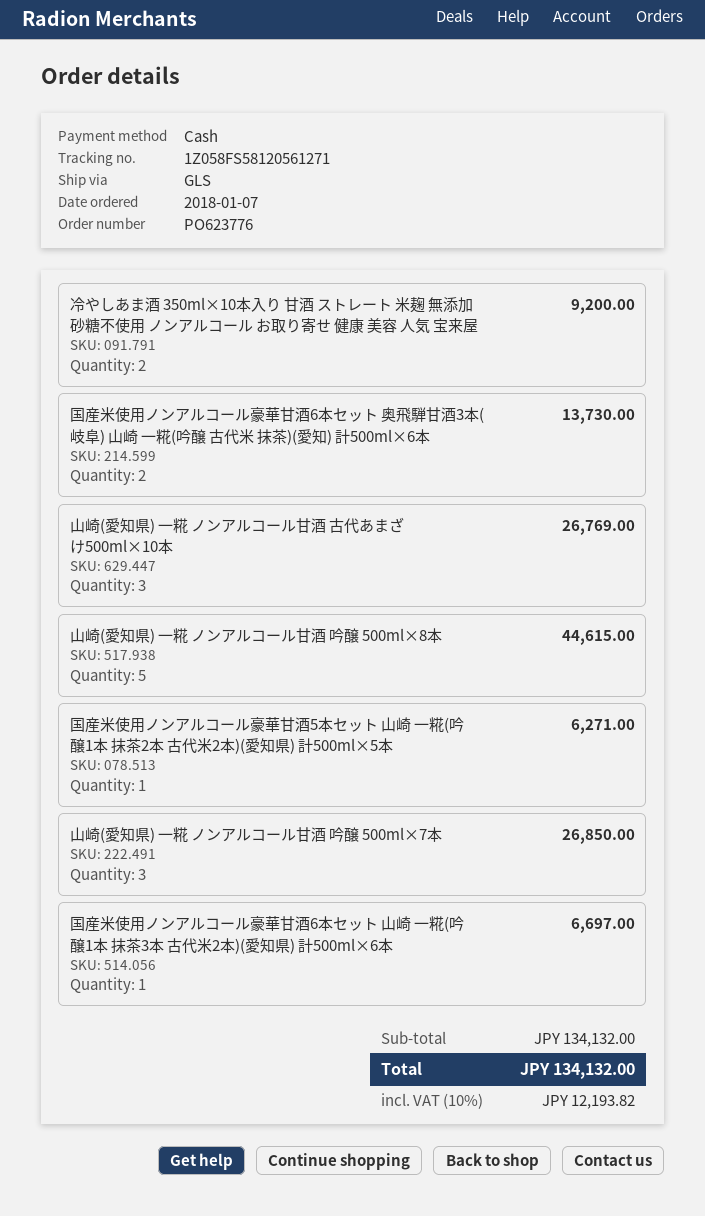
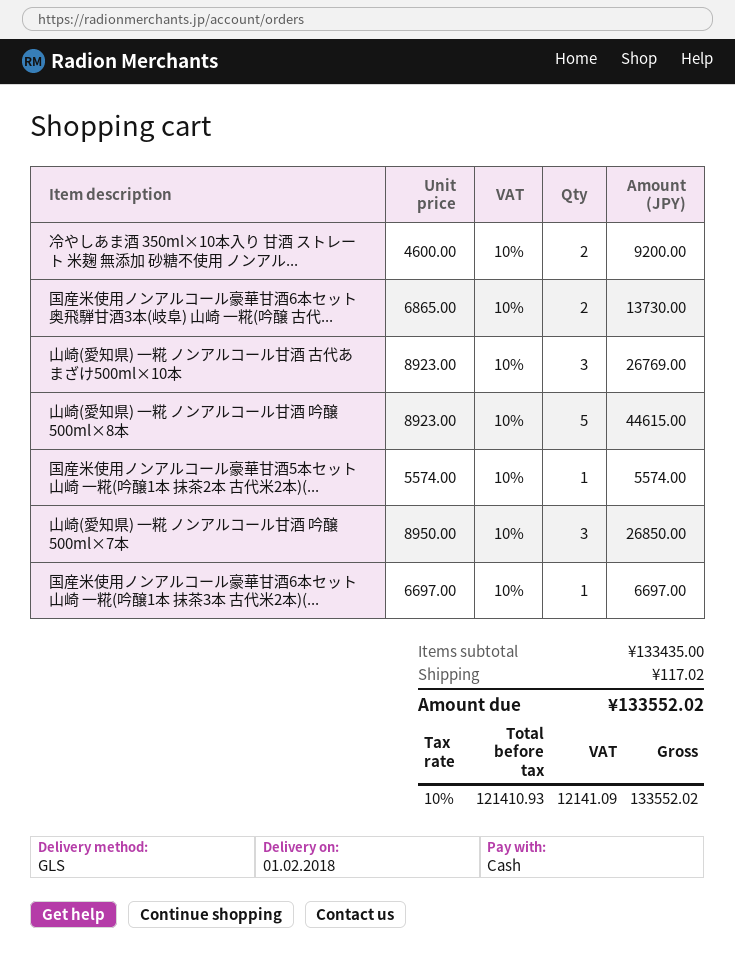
国産米使用ノンアルコール豪華甘酒5本セット 山崎 一糀(吟醸1本 抹茶2本 古代米2本)(愛知県) 計500ml×5本: 1 for 6271.00 -> 1 for 5574.00
subtotal: 134132.00 -> 133435.00
shipping: none -> 117.02
tax: 10% = 12193.82 -> 10% = 12141.09
total: 134132.00 -> 133552.02

